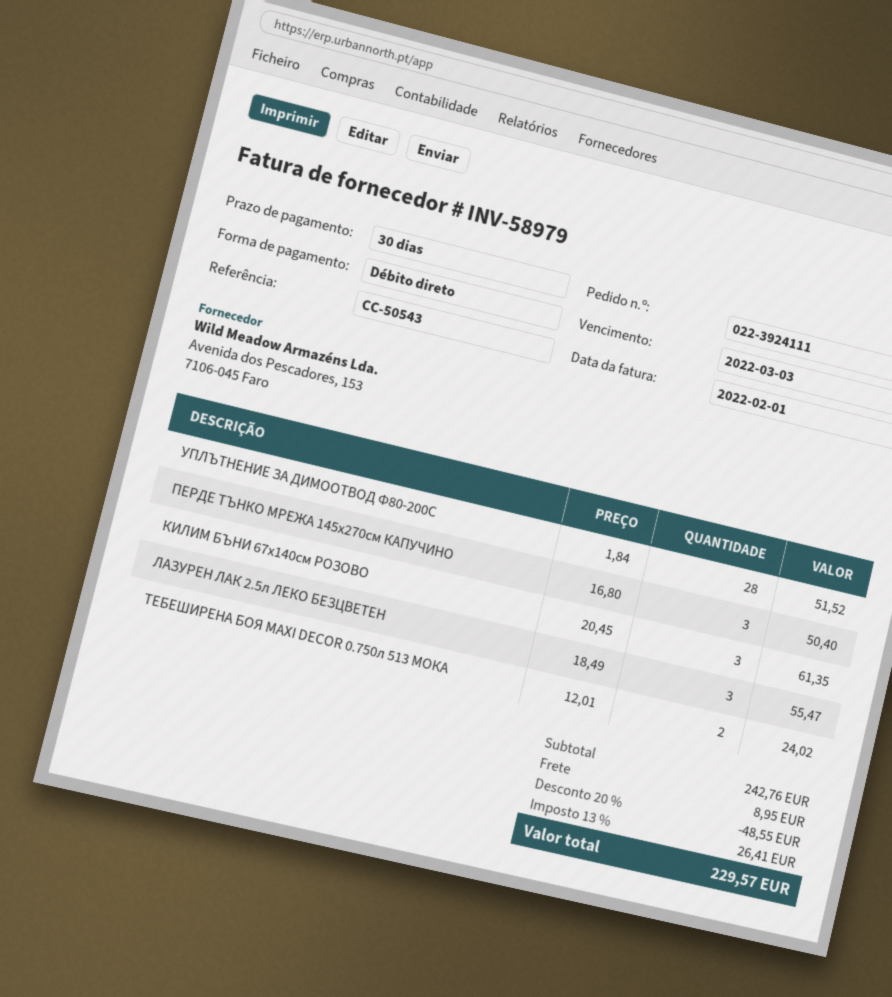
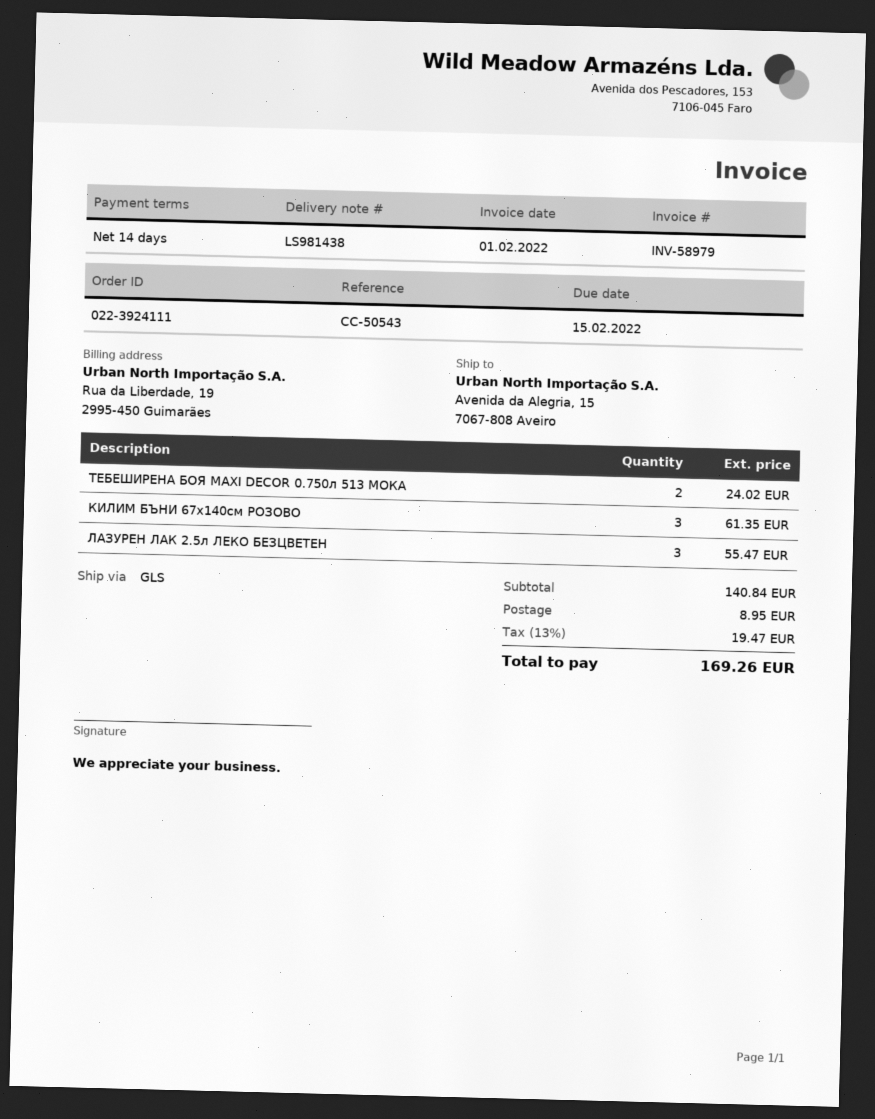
payment terms: 30 days -> 14 days
due date: 2022-03-03 -> 2022-02-15
УПЛЪТНЕНИЕ ЗА ДИМООТВОД Ф80-200С: 28 for 51.52 -> none
ПЕРДЕ ТЪНКО МРЕЖА 145х270см КАПУЧИНО: 3 for 50.40 -> none
subtotal: 242.76 -> 140.84
discount: 20% = 48.55 -> none
tax: 13% = 26.41 -> 13% = 19.47
total: 229.57 -> 169.26

